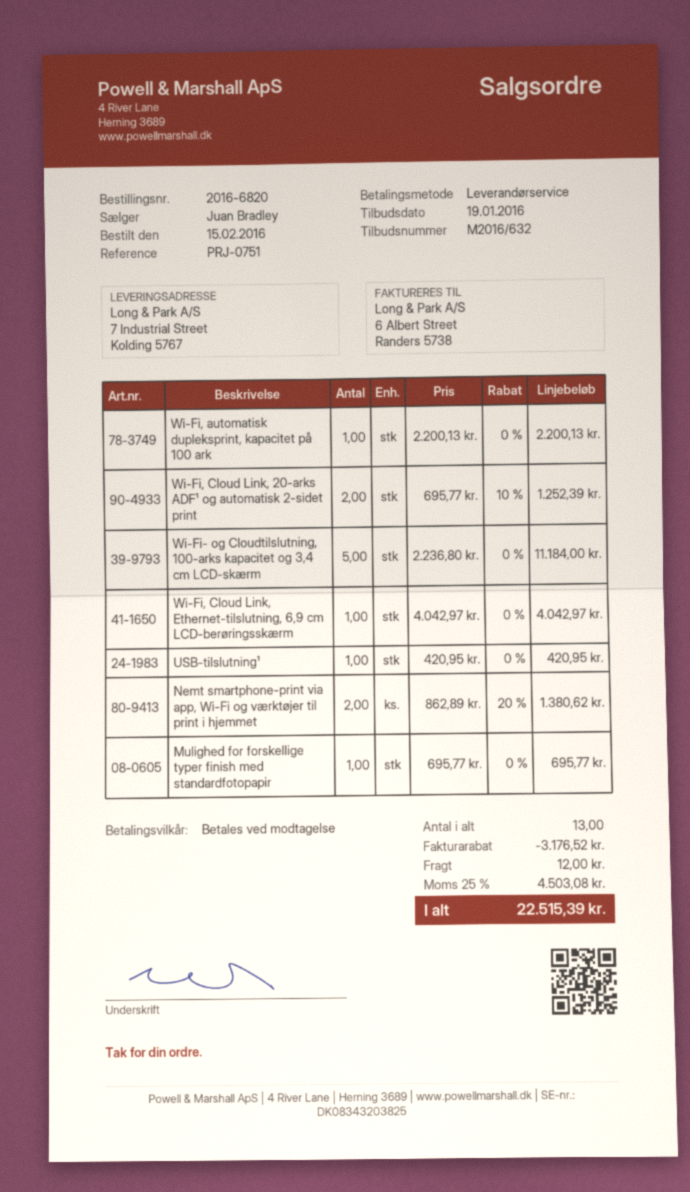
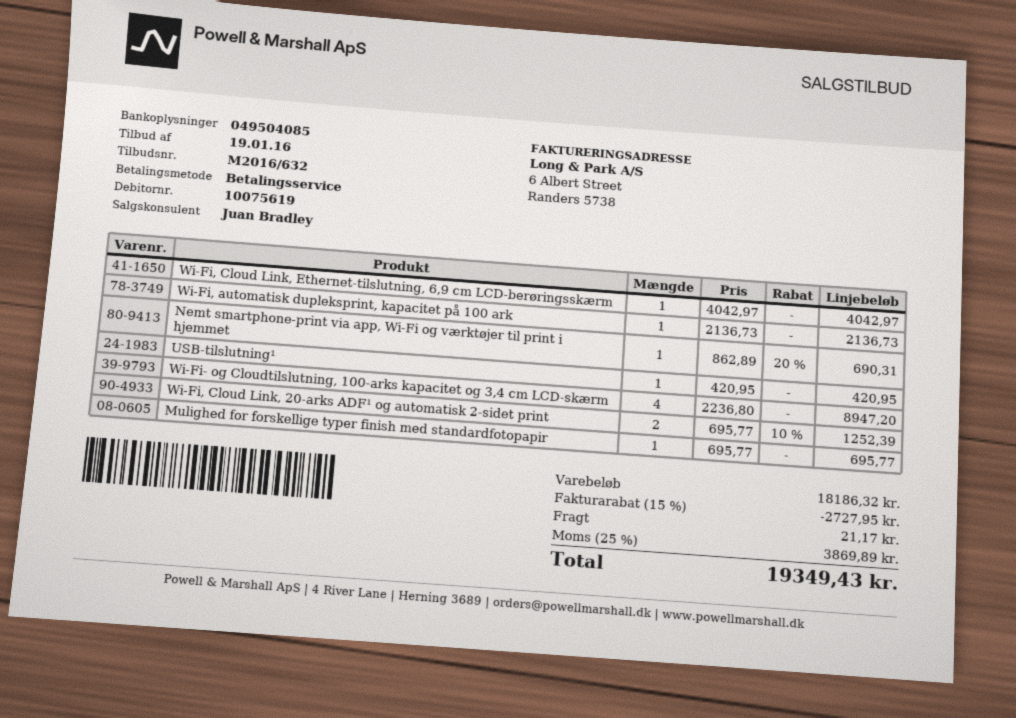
Wi-Fi, automatisk dupleksprint, kapacitet på 100 ark: 1 x 2200.13 = 2200.13 -> 1 x 2136.73 = 2136.73
Wi-Fi- og Cloudtilslutning, 100-arks kapacitet og 3,4 cm LCD-skærm: 5 x 2236.80 = 11184.00 -> 4 x 2236.80 = 8947.20
Nemt smartphone-print via app, Wi-Fi og værktøjer til print i hjemmet: 2 x 862.89 - 20% = 1380.62 -> 1 x 862.89 - 20% = 690.31
discount: 3176.52 -> 2727.95
shipping: 12.00 -> 21.17
tax: 25% = 4503.08 -> 25% = 3869.89
total: 22515.39 -> 19349.43

